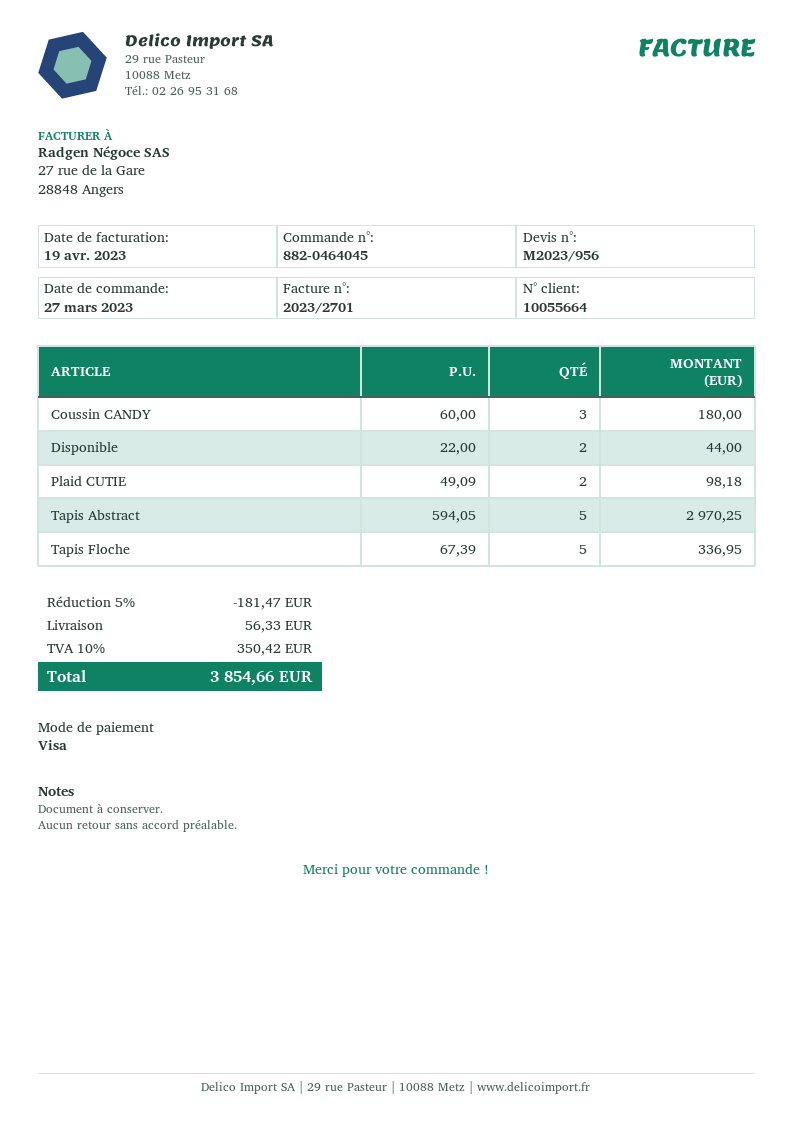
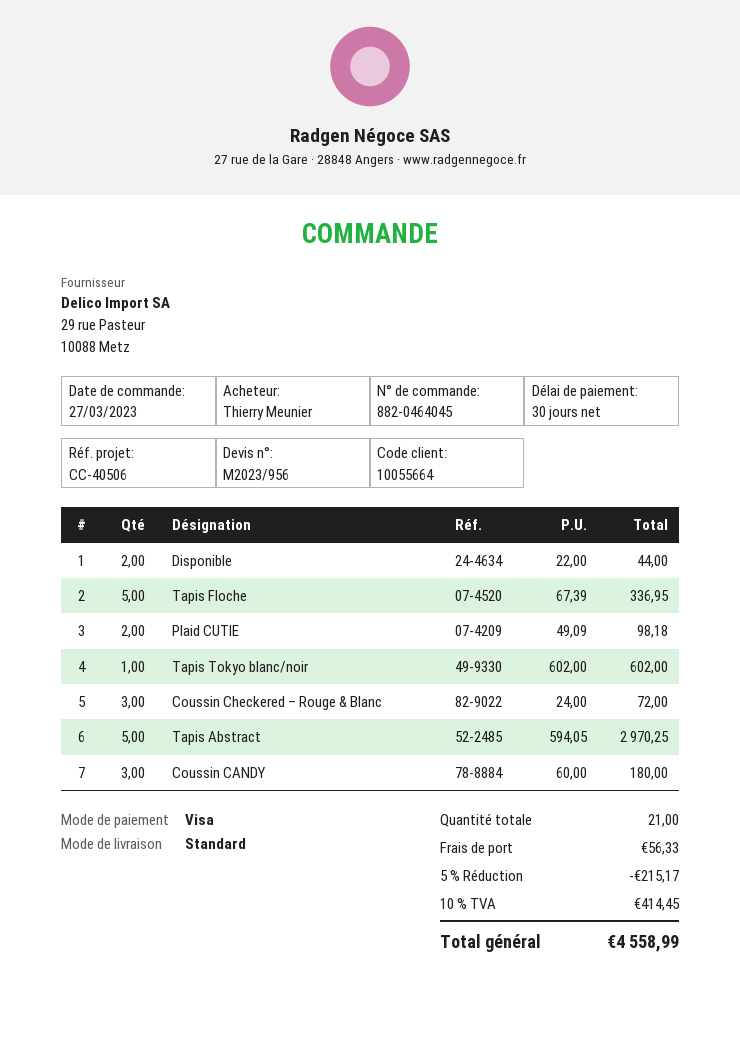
Tapis Tokyo blanc/noir: none -> 1 x 602.00 = 602.00
Coussin Checkered – Rouge & Blanc: none -> 3 x 24.00 = 72.00
discount: 5% = 181.47 -> 5% = 215.17
tax: 10% = 350.42 -> 10% = 414.45
total: 3854.66 -> 4558.99

